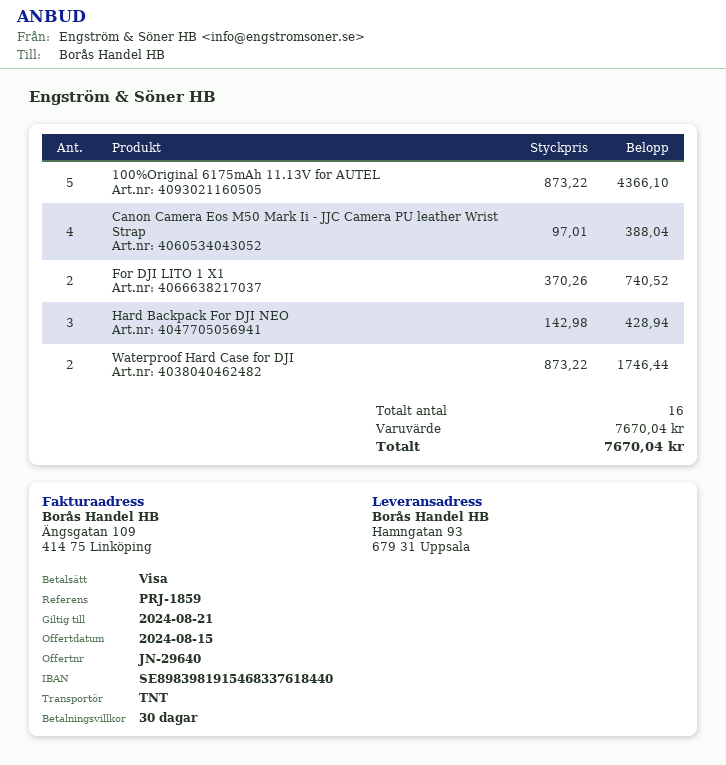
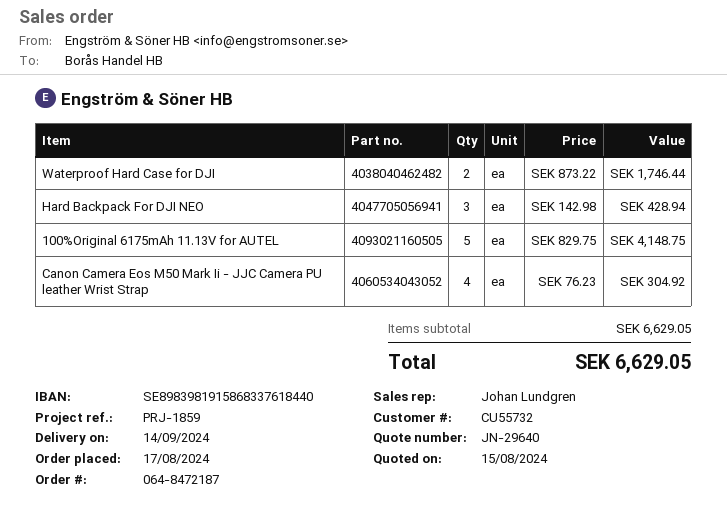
bank account: SE8983981915468337618440 -> SE8983981915868337618440
100%Original 6175mAh 11.13V for AUTEL: 5 x 873.22 = 4366.10 -> 5 x 829.75 = 4148.75
Canon Camera Eos M50 Mark Ii - JJC Camera PU leather Wrist Strap: 4 x 97.01 = 388.04 -> 4 x 76.23 = 304.92
For DJI LITO 1 X1: 2 x 370.26 = 740.52 -> none
subtotal: 7670.04 -> 6629.05
total: 7670.04 -> 6629.05

